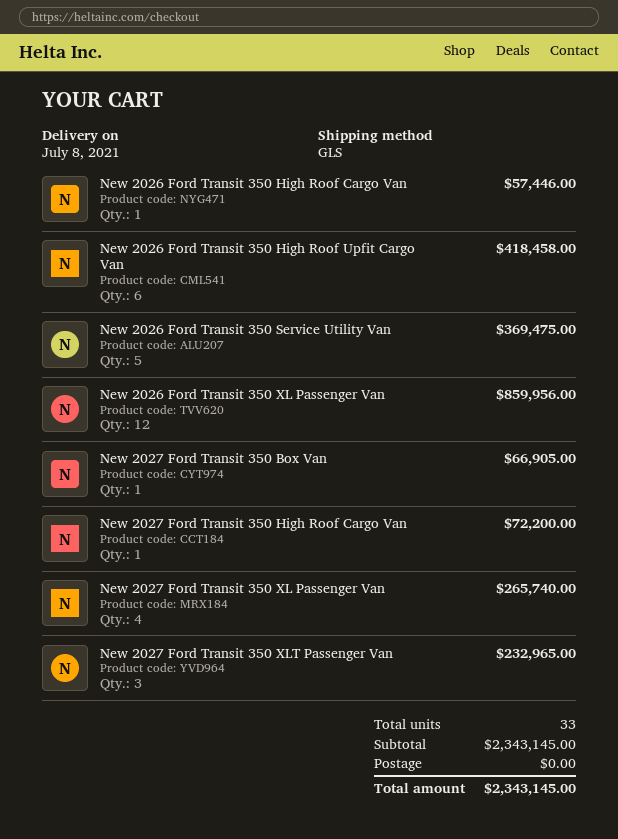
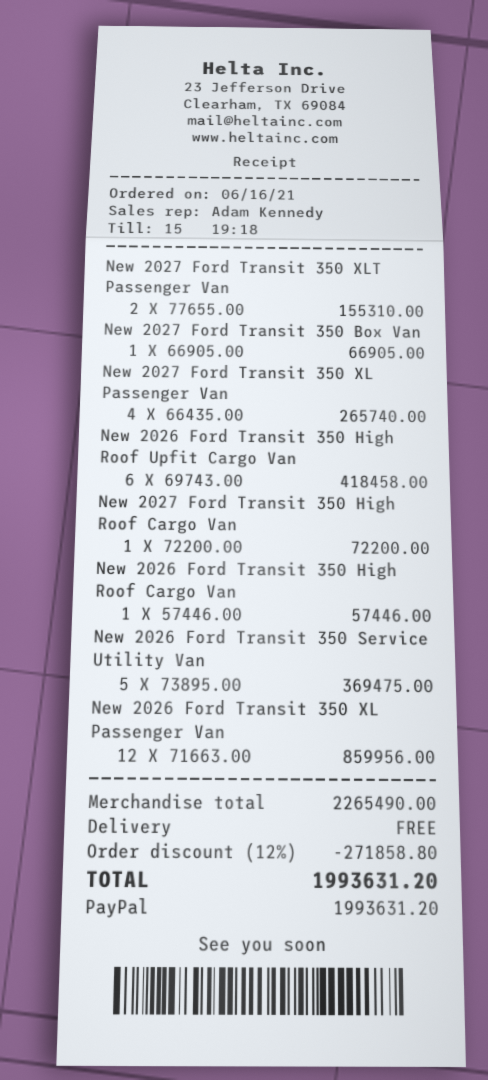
New 2027 Ford Transit 350 XLT Passenger Van: 3 for 232965.00 -> 2 for 155310.00
subtotal: 2343145.00 -> 2265490.00
discount: none -> 12% = 271858.80
total: 2343145.00 -> 1993631.20

